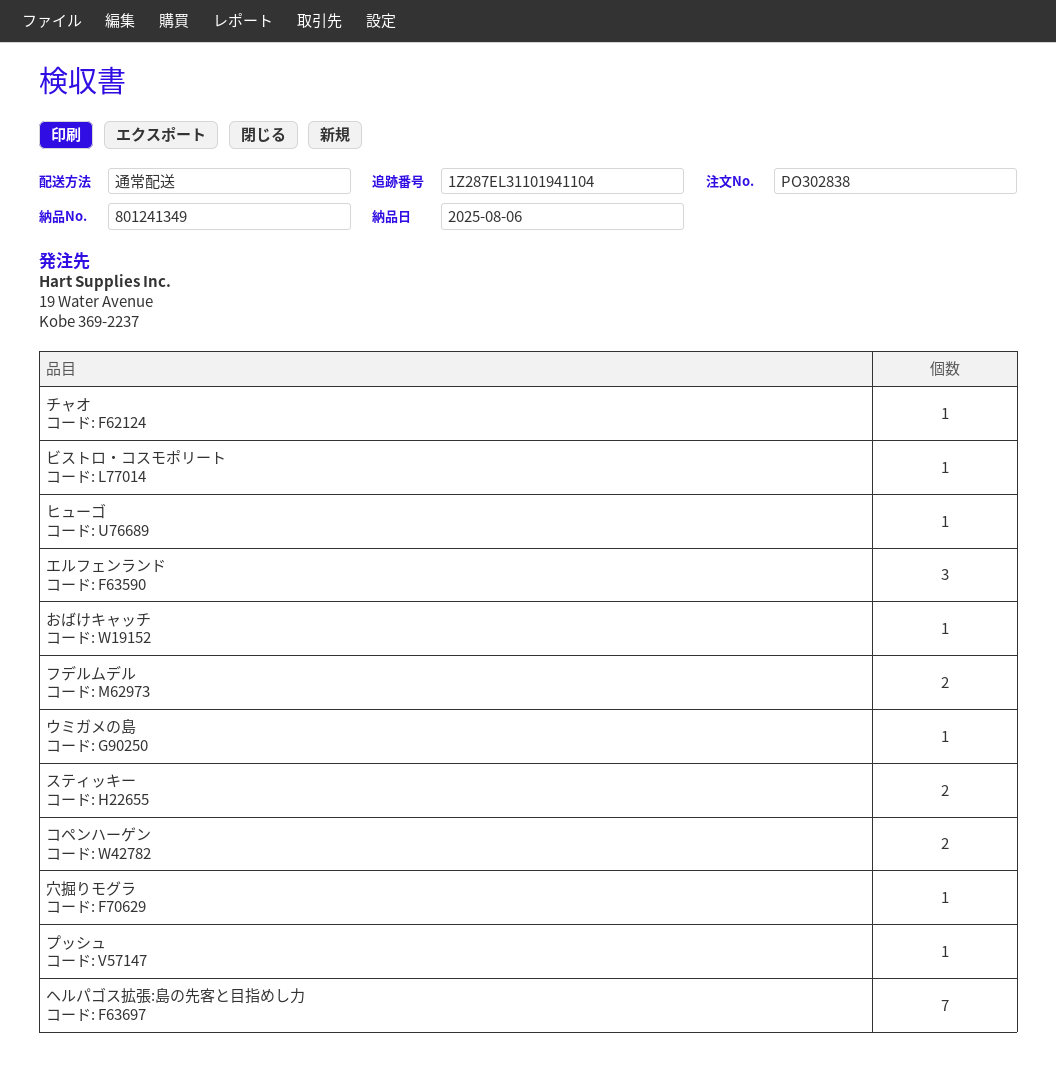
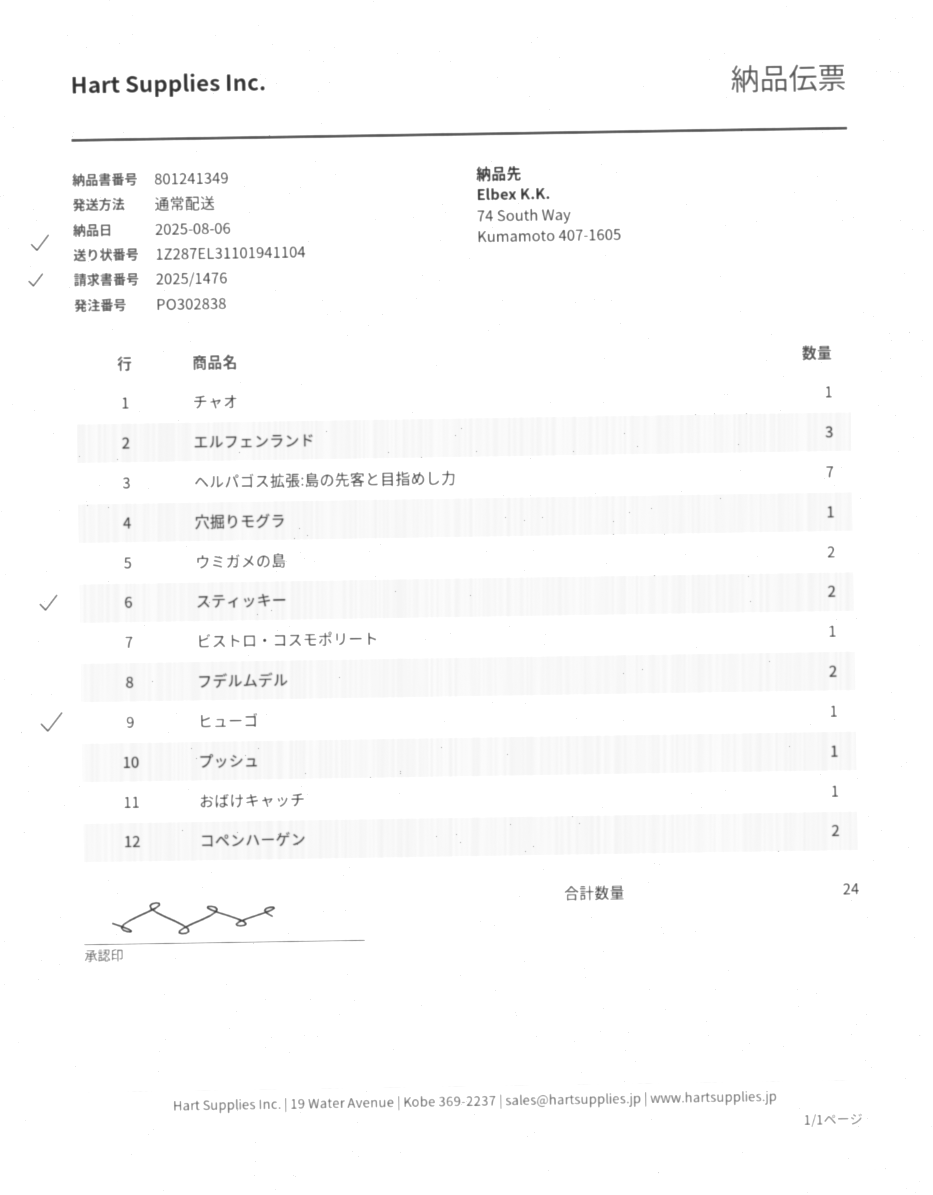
ウミガメの島: 1 -> 2

